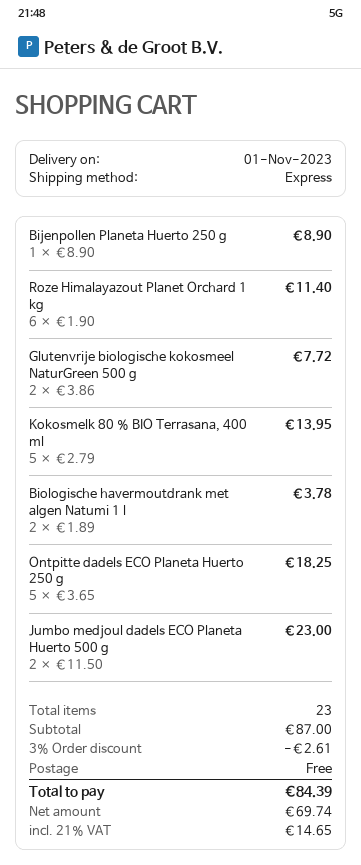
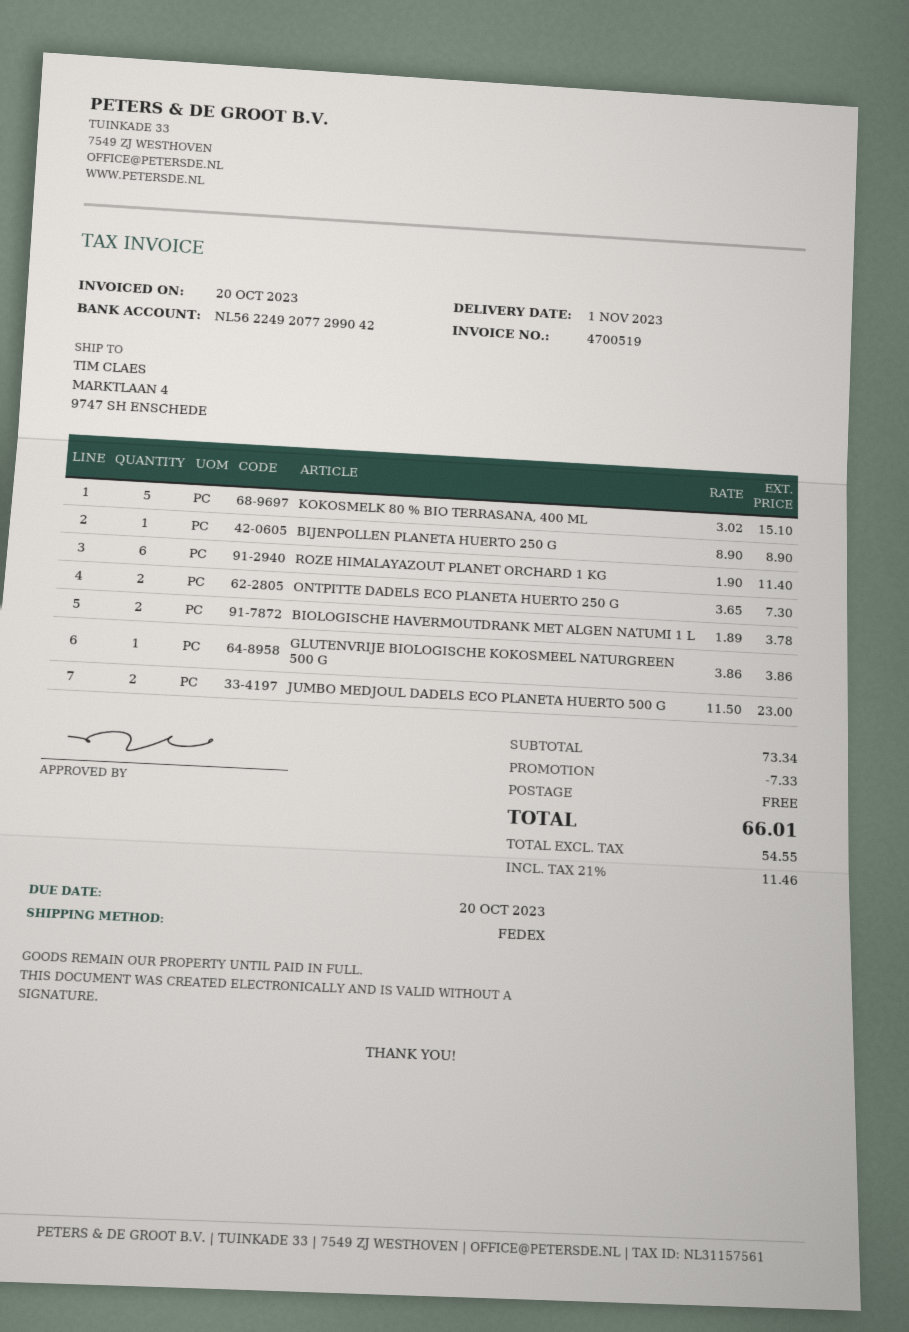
shipping method: express -> FedEx
Glutenvrije biologische kokosmeel NaturGreen 500 g: 2 x 3.86 = 7.72 -> 1 x 3.86 = 3.86
Kokosmelk 80 % BIO Terrasana, 400 ml: 5 x 2.79 = 13.95 -> 5 x 3.02 = 15.10
Ontpitte dadels ECO Planeta Huerto 250 g: 5 x 3.65 = 18.25 -> 2 x 3.65 = 7.30
subtotal: 87.00 -> 73.34
discount: 2.61 -> 7.33
net: 69.74 -> 54.55
tax: 21% = 14.65 -> 21% = 11.46
total: 84.39 -> 66.01

